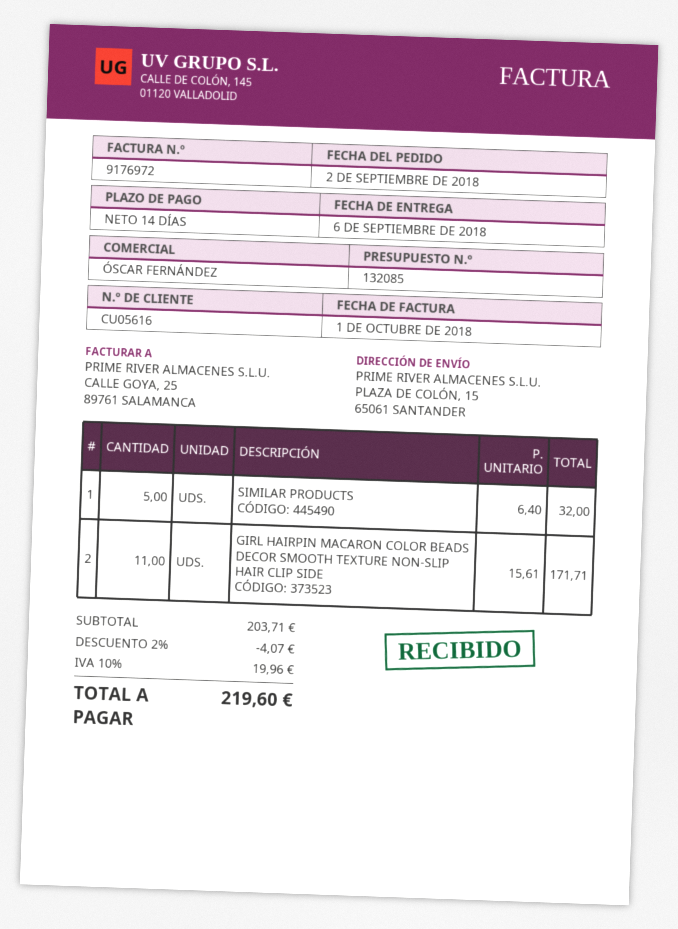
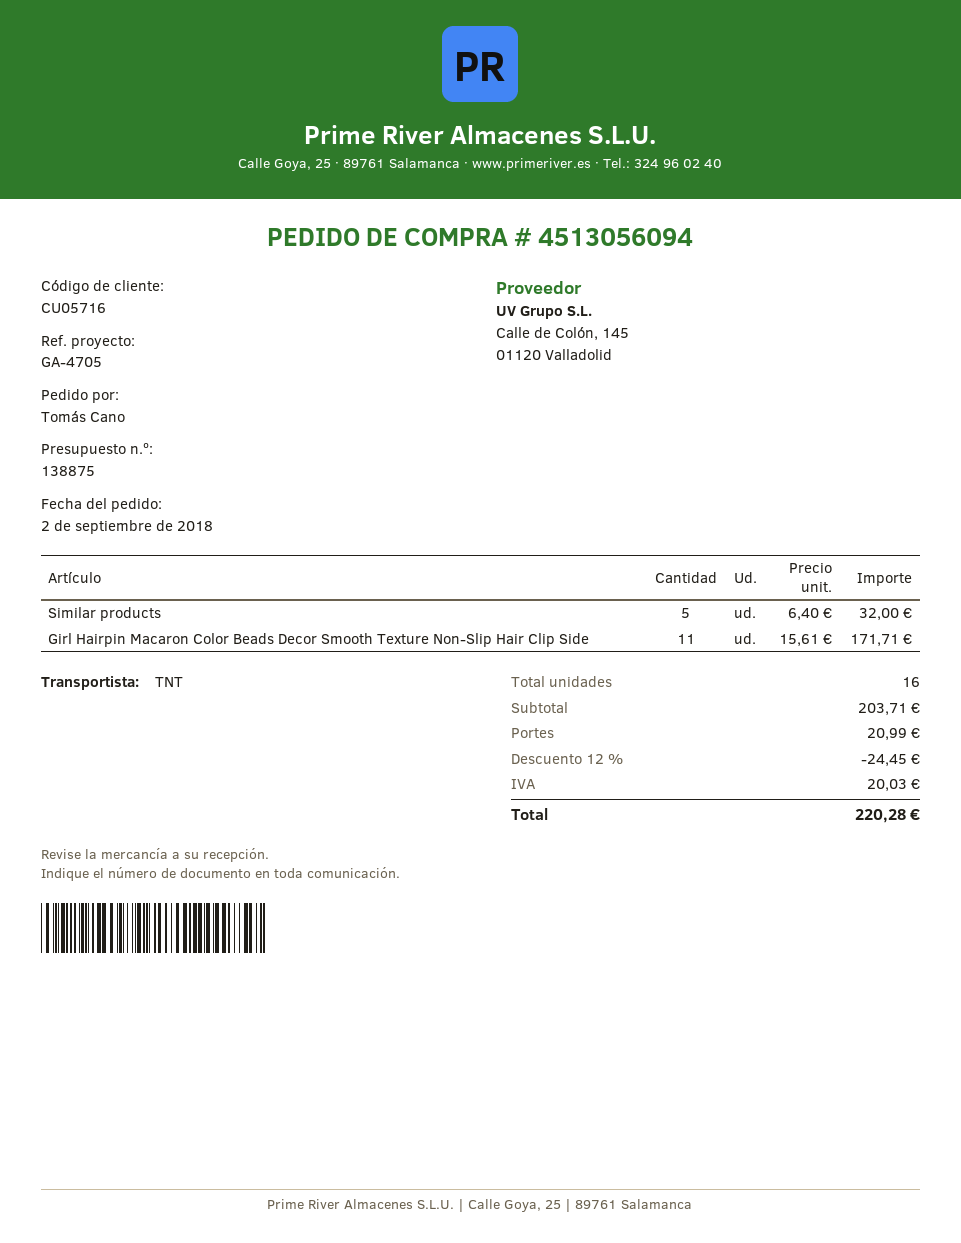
quote number: 132085 -> 138875
customer number: CU05616 -> CU05716
discount: 2% = 4.07 -> 12% = 24.45
shipping: none -> 20.99
tax: 19.96 -> 20.03
total: 219.60 -> 220.28

